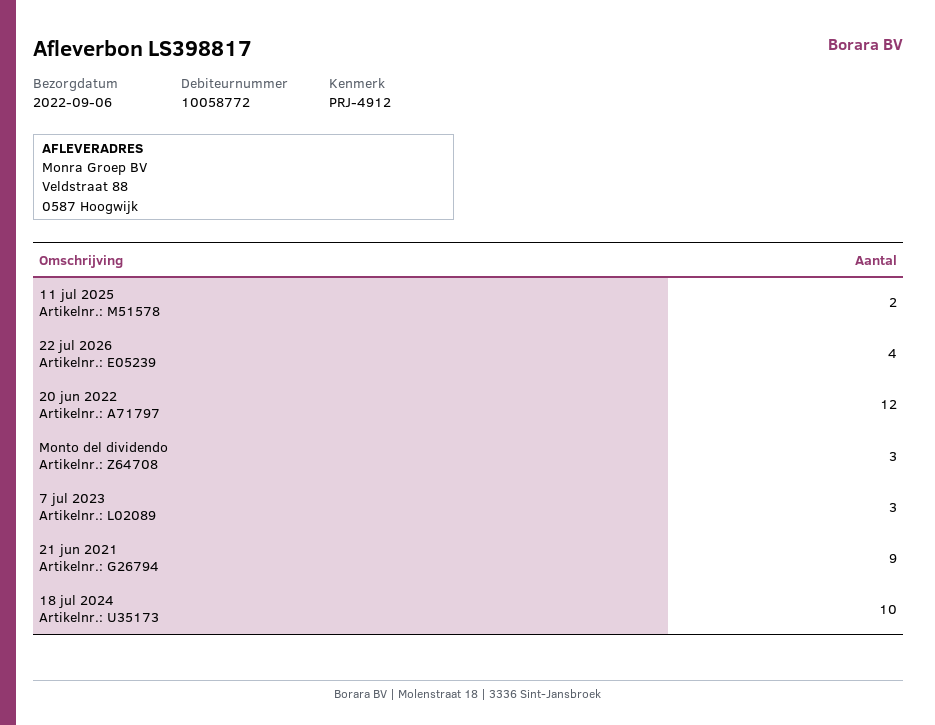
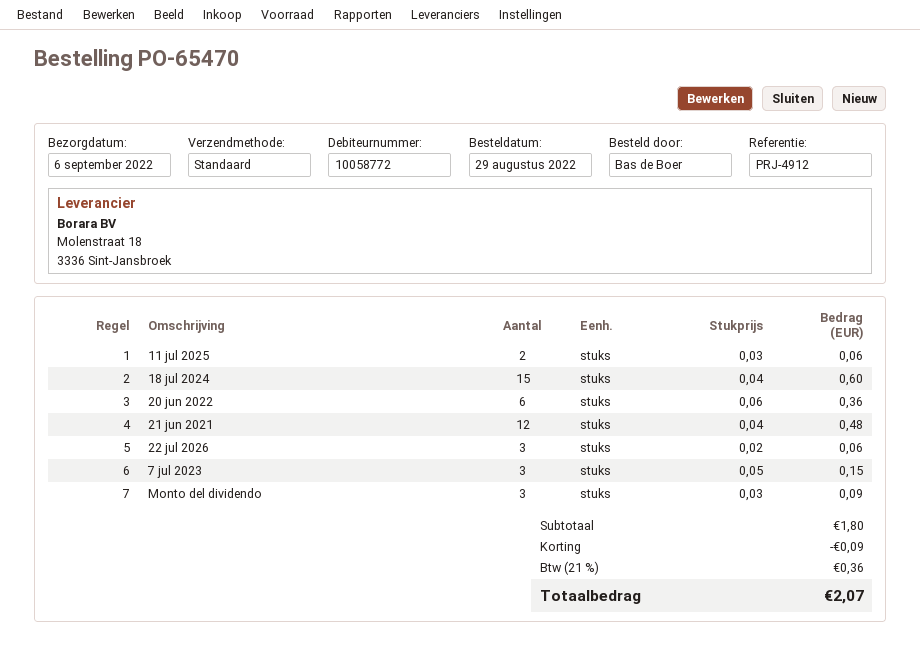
22 jul 2026: 4 -> 3
20 jun 2022: 12 -> 6
21 jun 2021: 9 -> 12
18 jul 2024: 10 -> 15

